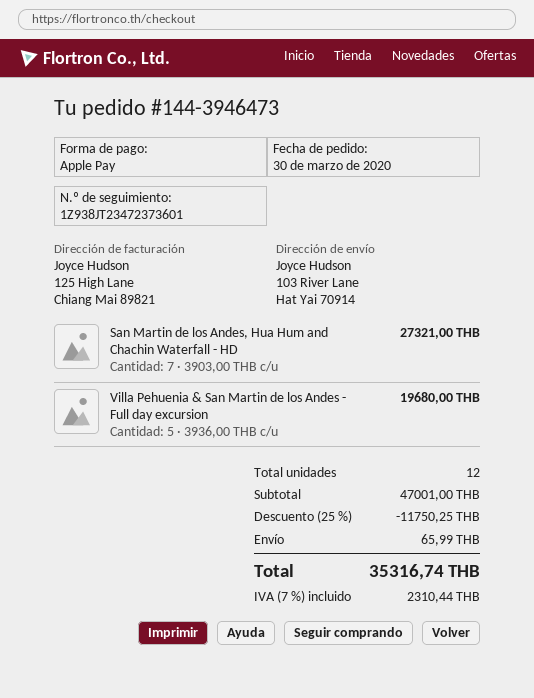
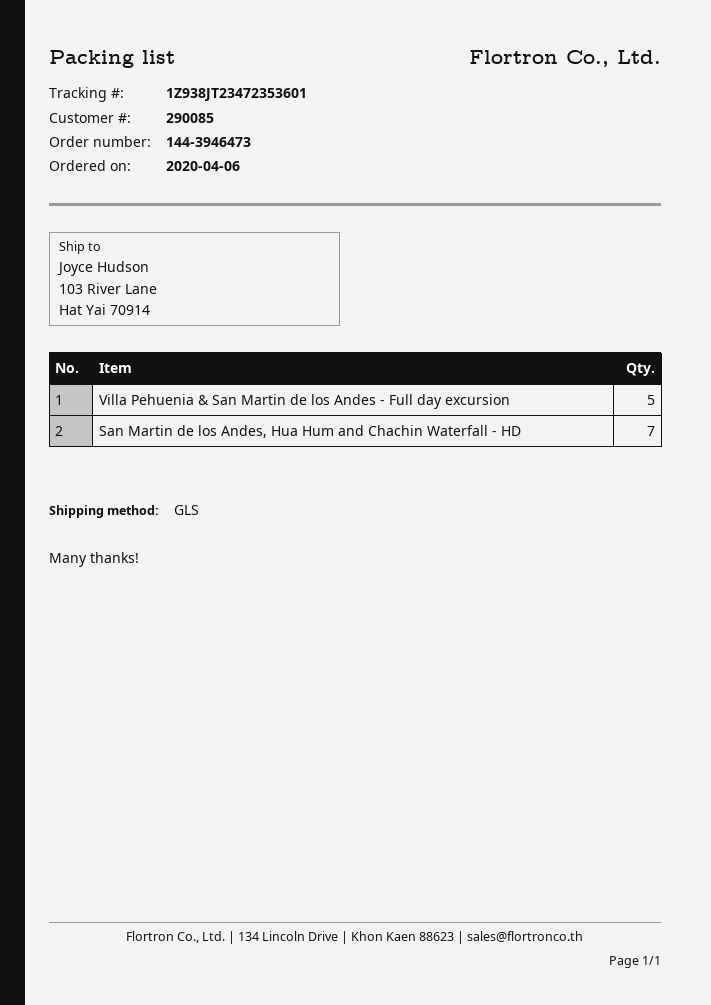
order date: 2020-03-30 -> 2020-04-06
tracking number: 1Z938JT23472373601 -> 1Z938JT23472353601

